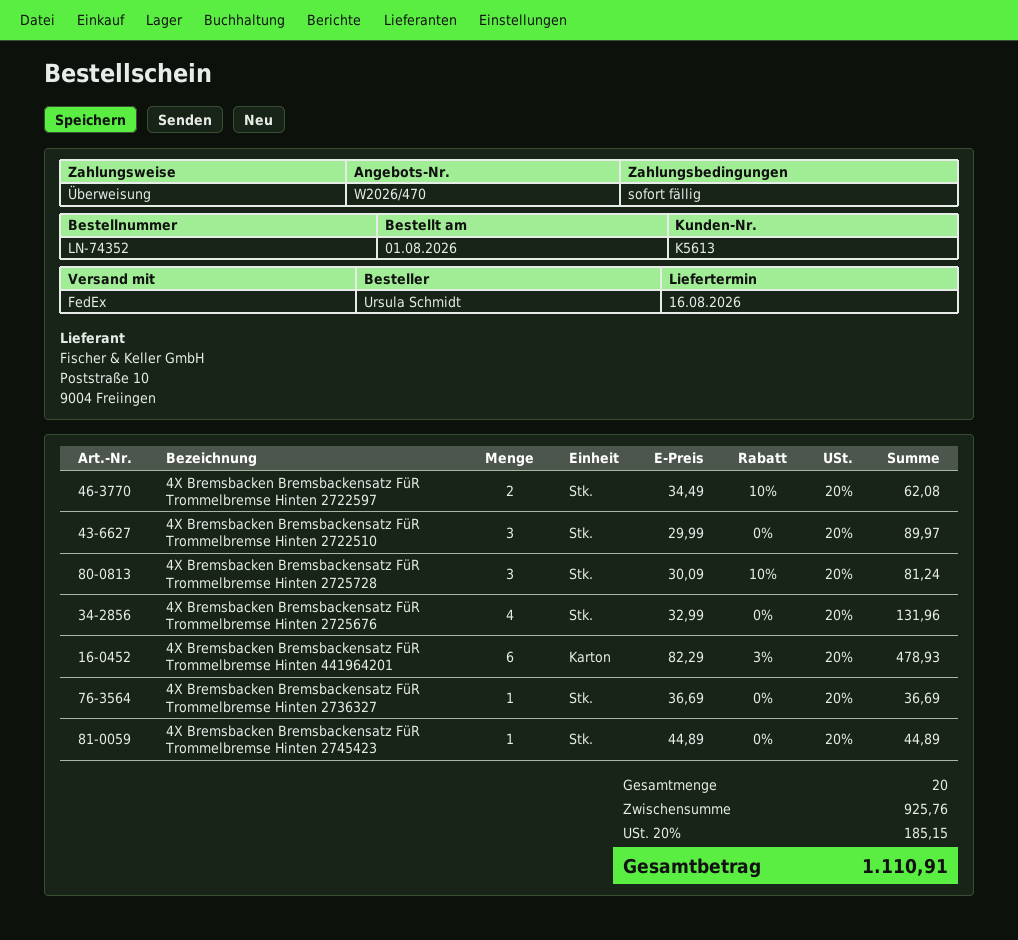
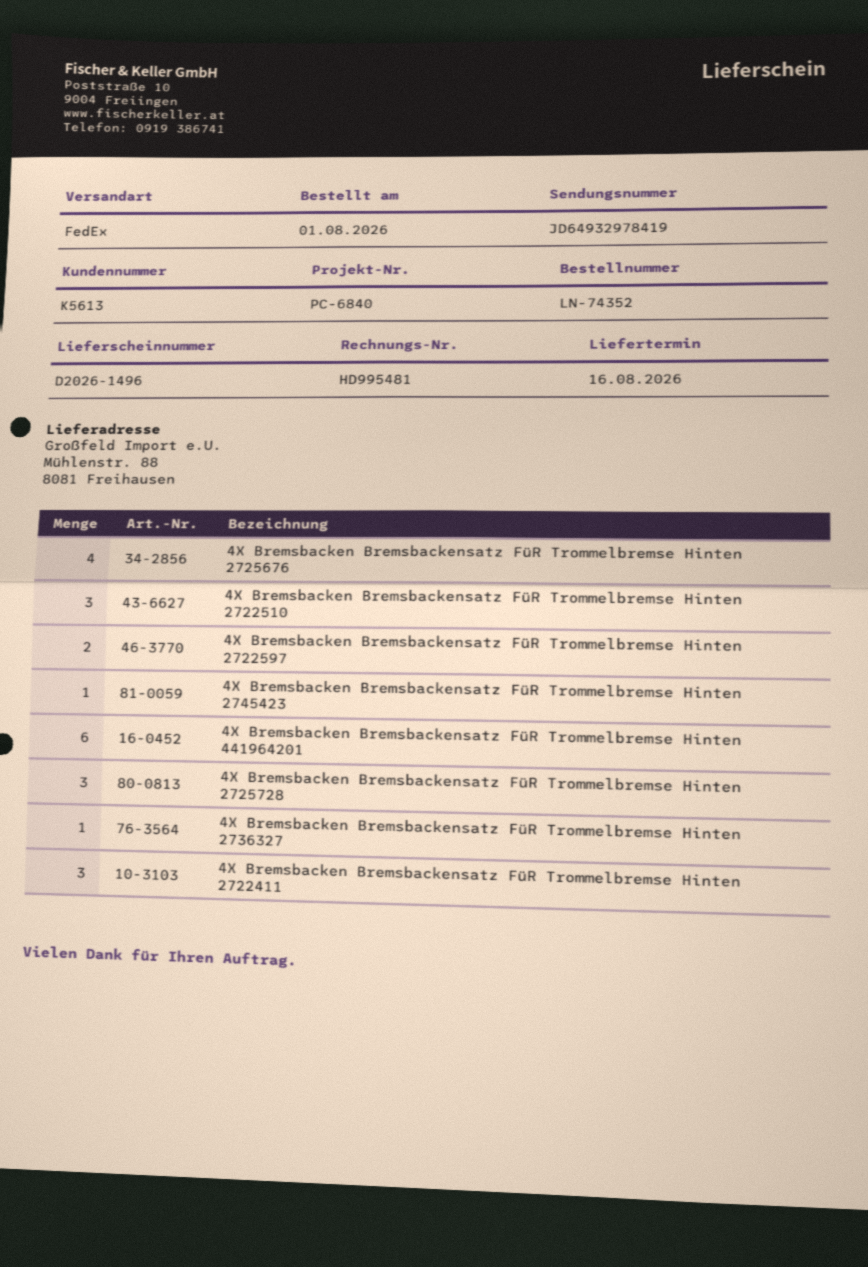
4X Bremsbacken Bremsbackensatz FüR Trommelbremse Hinten 2722411: none -> 3

